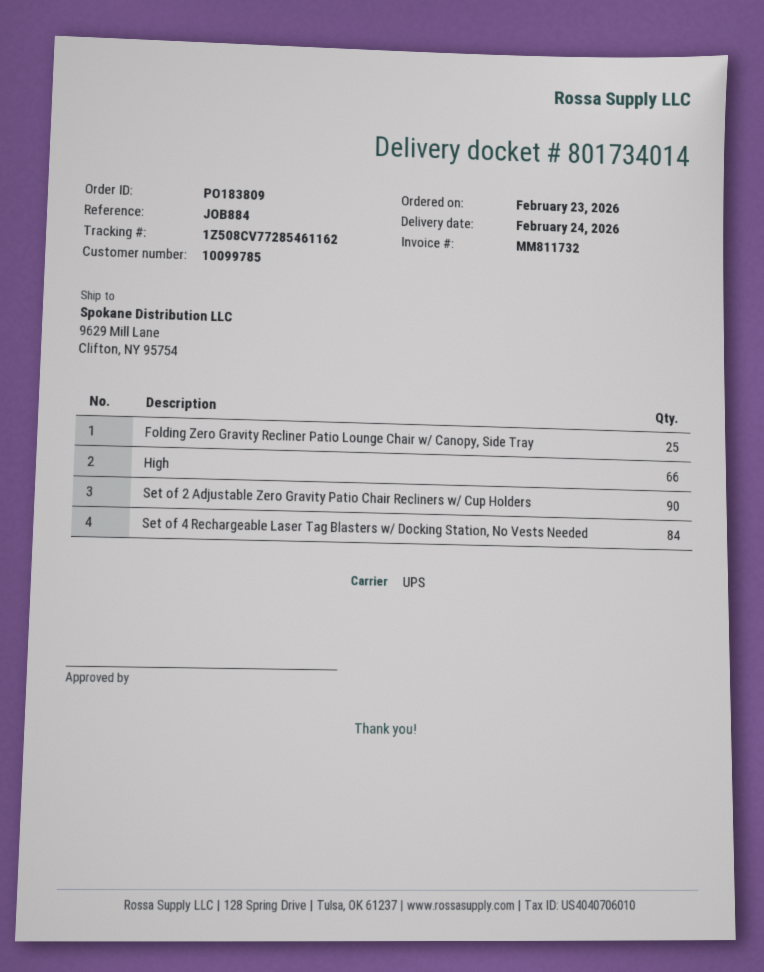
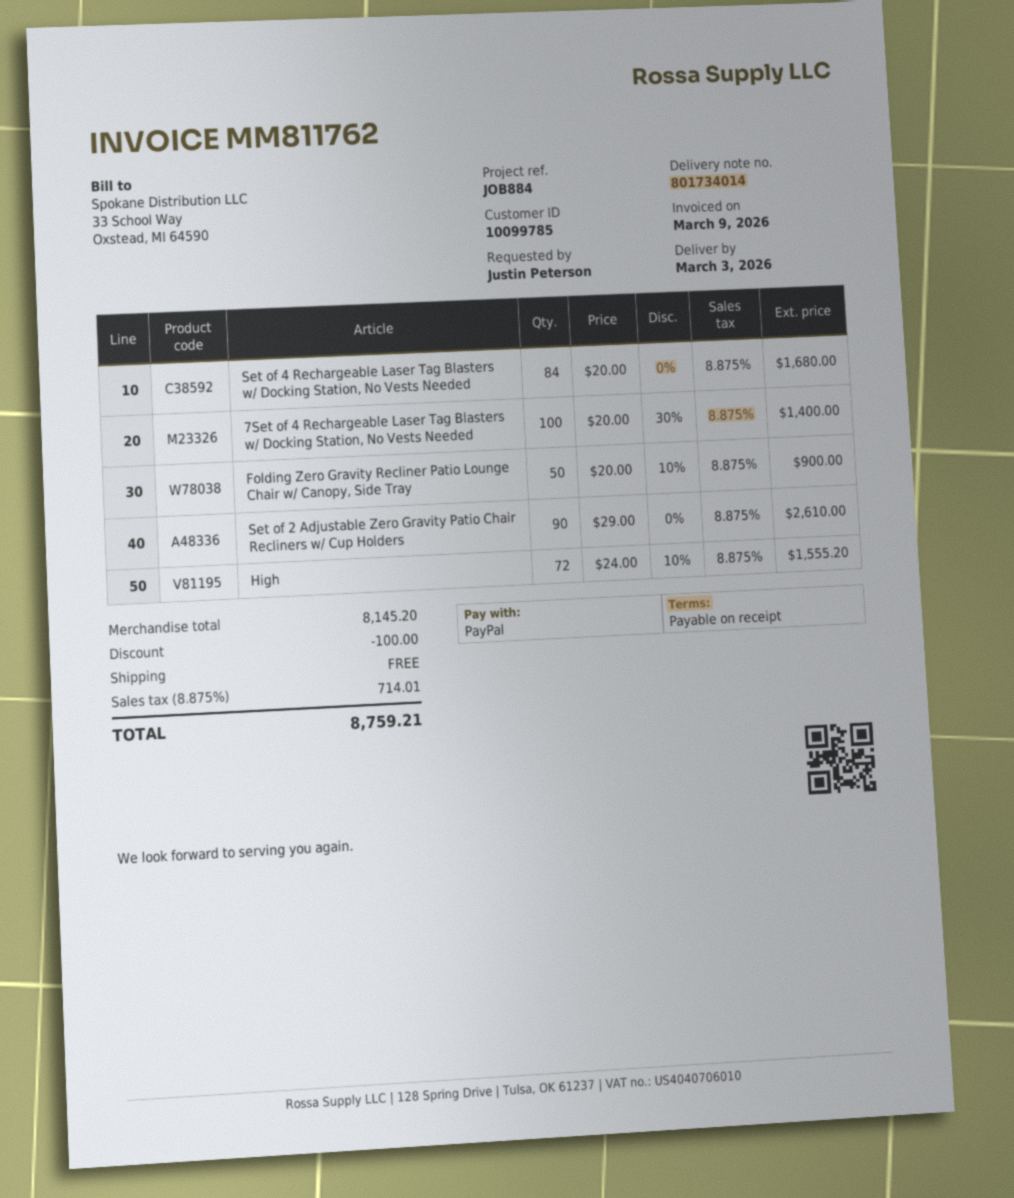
delivery date: 2026-02-24 -> 2026-03-03
invoice number: MM811732 -> MM811762
Folding Zero Gravity Recliner Patio Lounge Chair w/ Canopy, Side Tray: 25 -> 50
High: 66 -> 72
7Set of 4 Rechargeable Laser Tag Blasters w/ Docking Station, No Vests Needed: none -> 100

